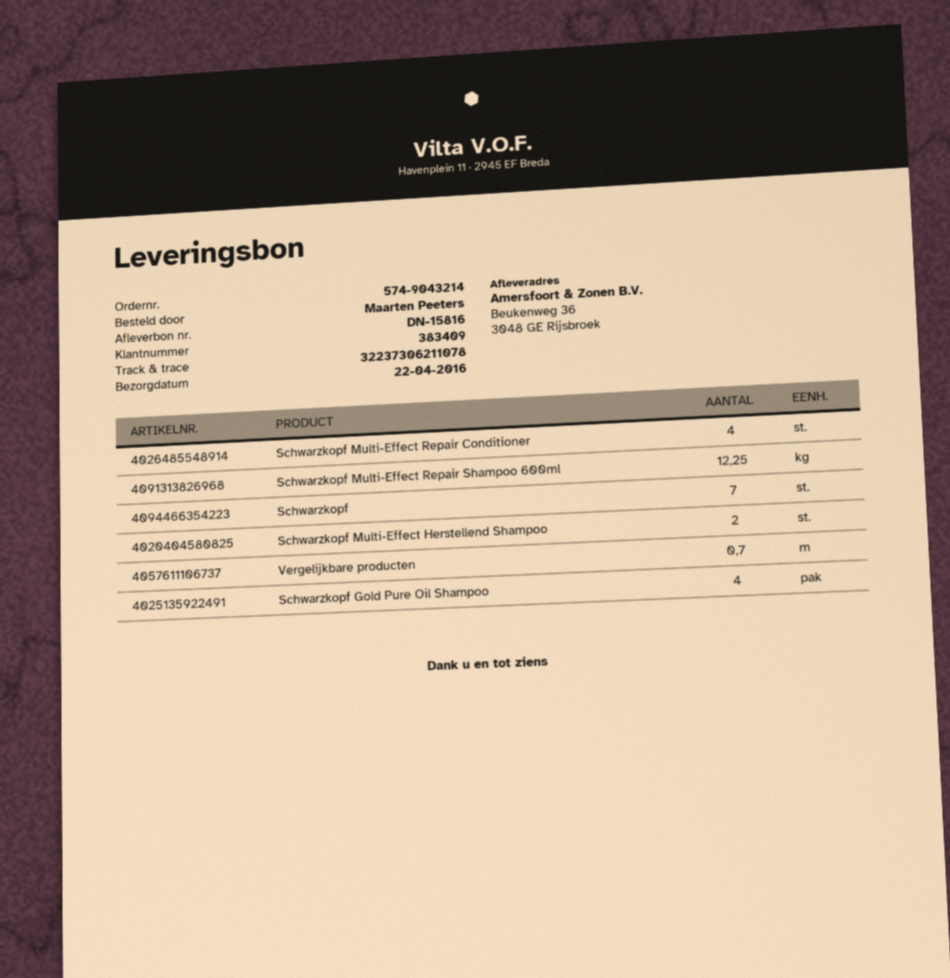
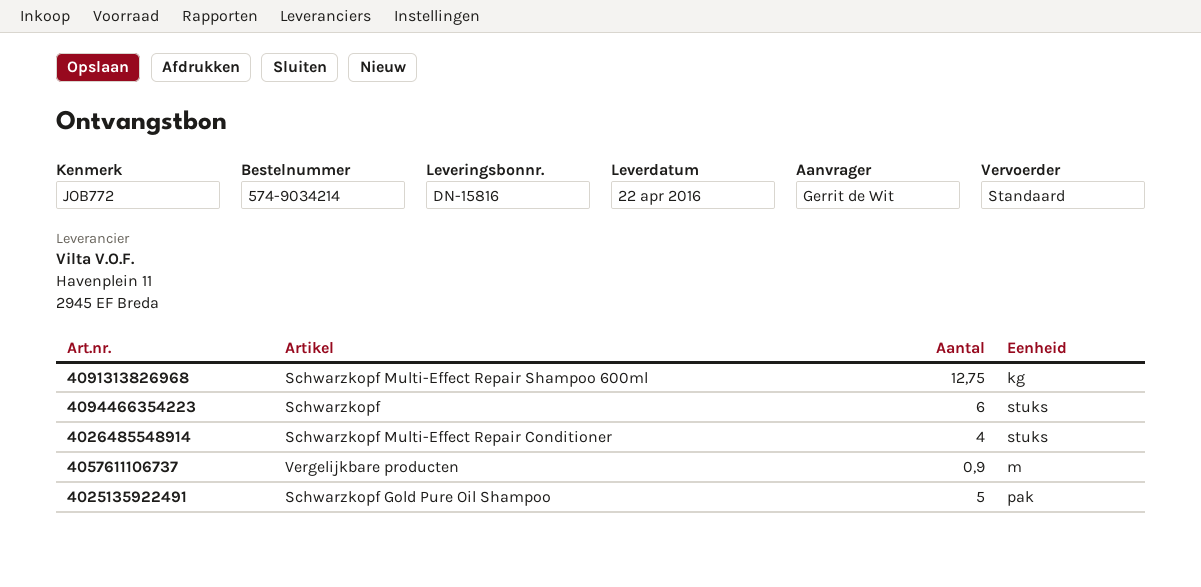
order number: 574-9043214 -> 574-9034214
ordered by: Maarten Peeters -> Gerrit de Wit
Schwarzkopf Multi-Effect Repair Shampoo 600ml: 12.25 -> 12.75
Schwarzkopf: 7 -> 6
Schwarzkopf Multi-Effect Herstellend Shampoo: 2 -> none
Vergelijkbare producten: 0.7 -> 0.9
Schwarzkopf Gold Pure Oil Shampoo: 4 -> 5

